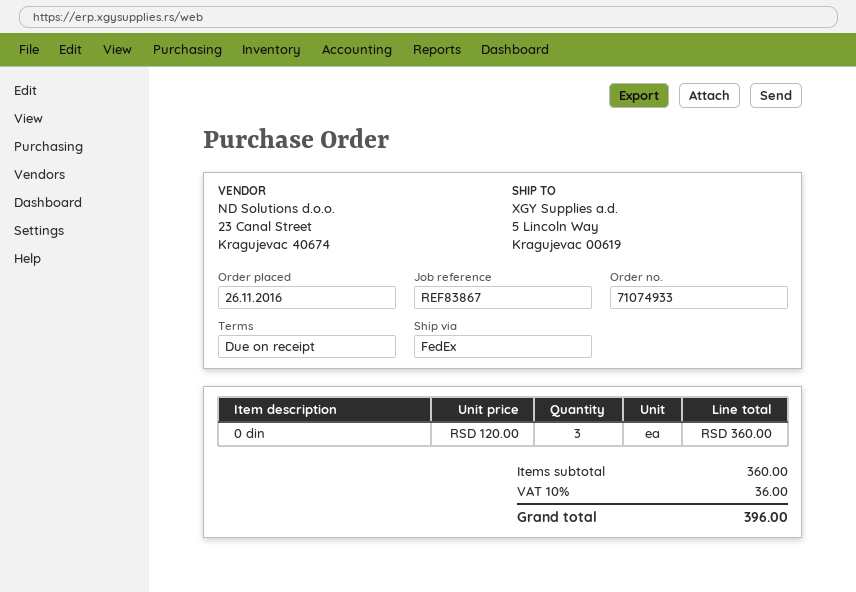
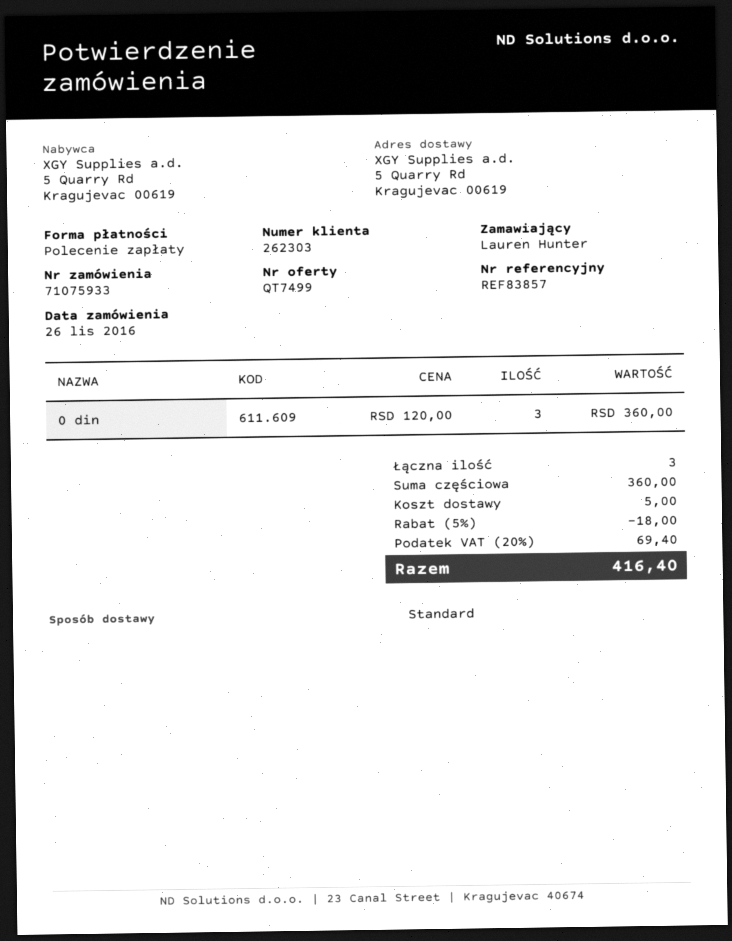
order number: 71074933 -> 71075933
reference: REF83867 -> REF83857
shipping method: FedEx -> standard
ship to: 5 Lincoln Way, Kragujevac 00619 -> 5 Quarry Rd, Kragujevac 00619
discount: none -> 5% = 18.00
shipping: none -> 5.00
tax: 10% = 36.00 -> 20% = 69.40
total: 396.00 -> 416.40

